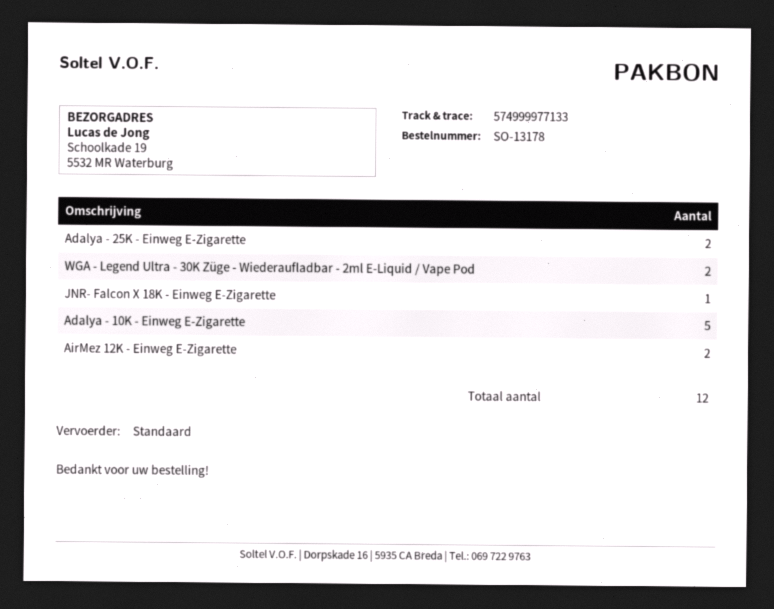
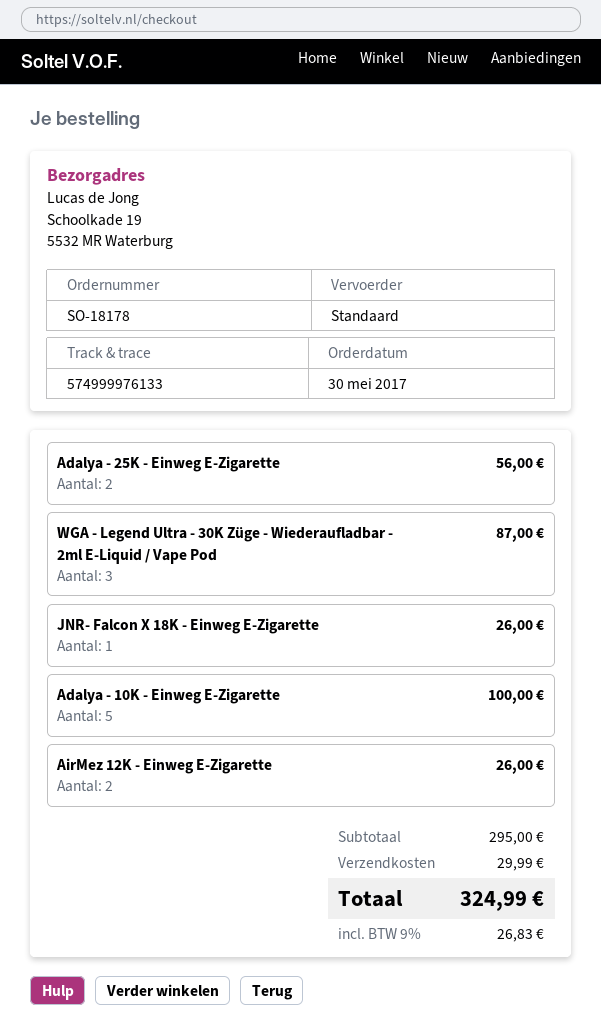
order number: SO-13178 -> SO-18178
tracking number: 574999977133 -> 574999976133
WGA - Legend Ultra - 30K Züge - Wiederaufladbar - 2ml E-Liquid / Vape Pod: 2 -> 3

